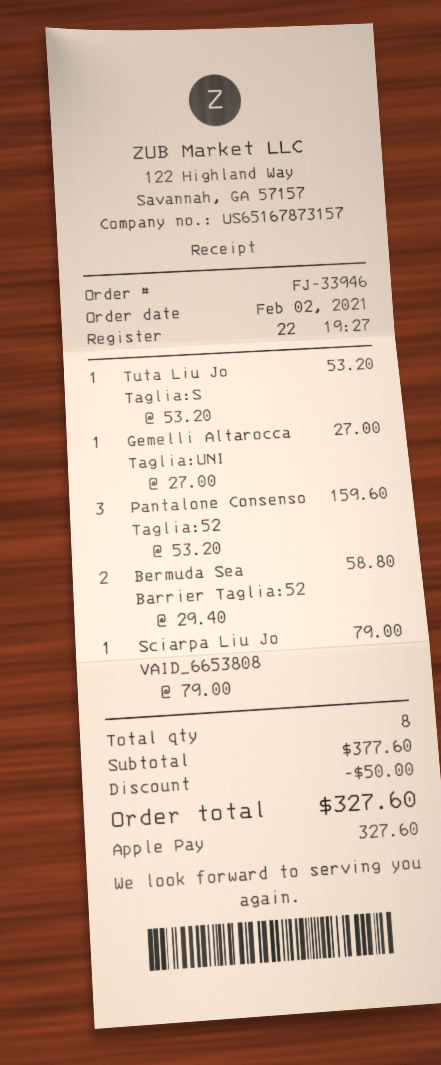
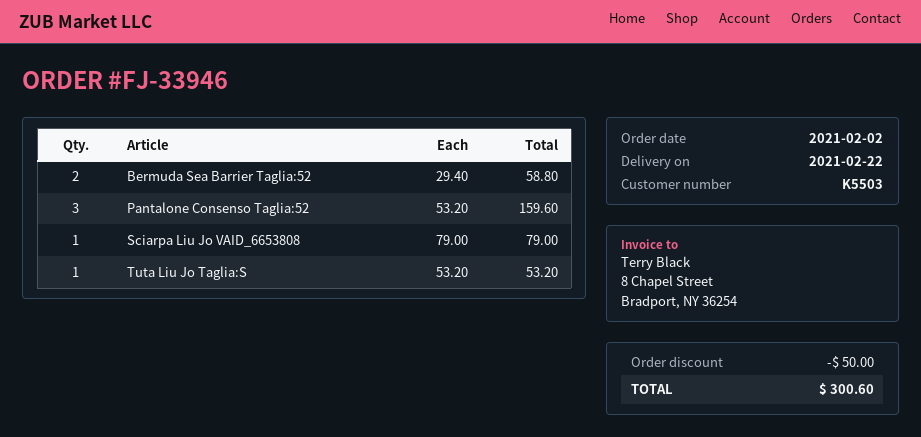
Gemelli Altarocca Taglia:UNI: 1 x 27.00 = 27.00 -> none
total: 327.60 -> 300.60

